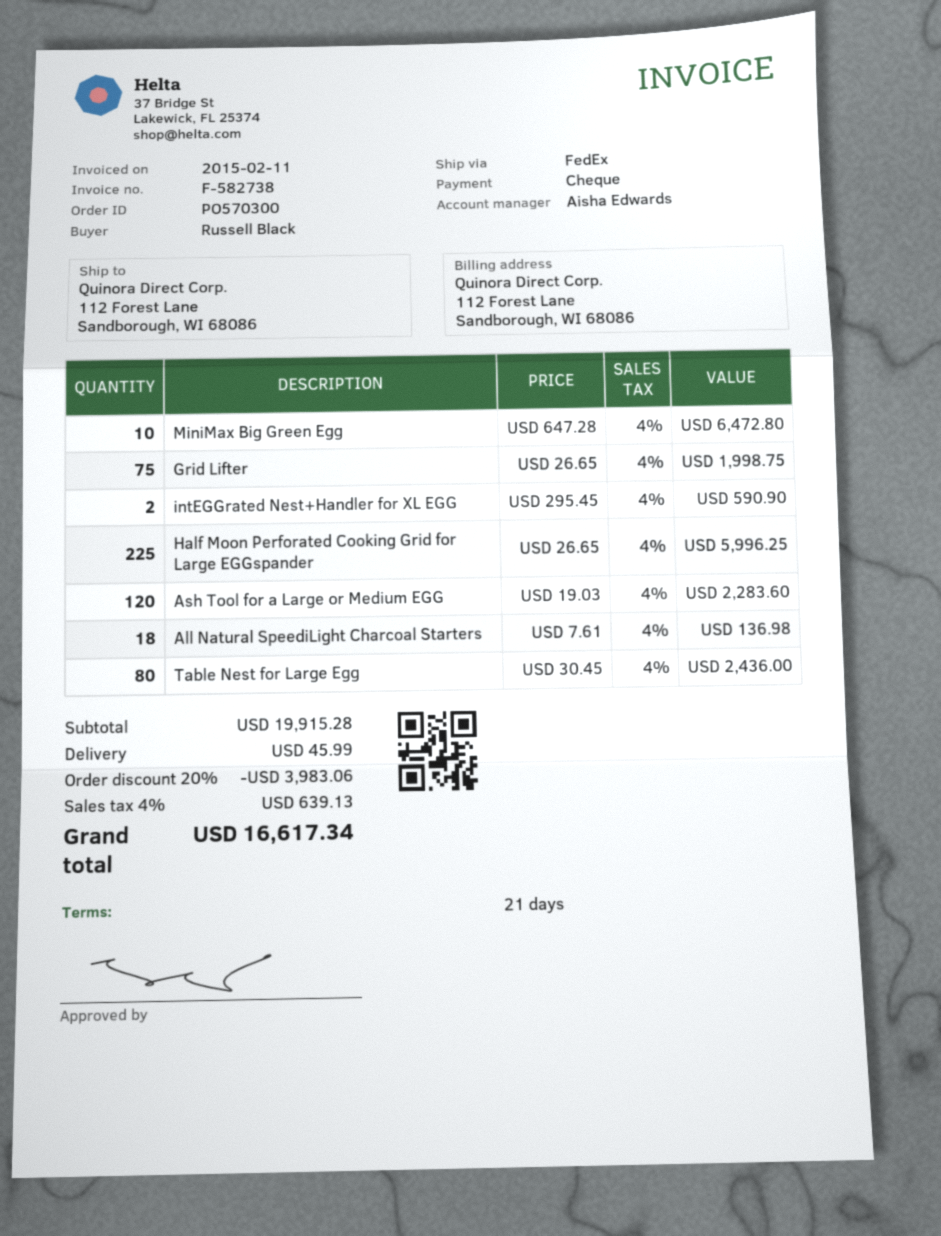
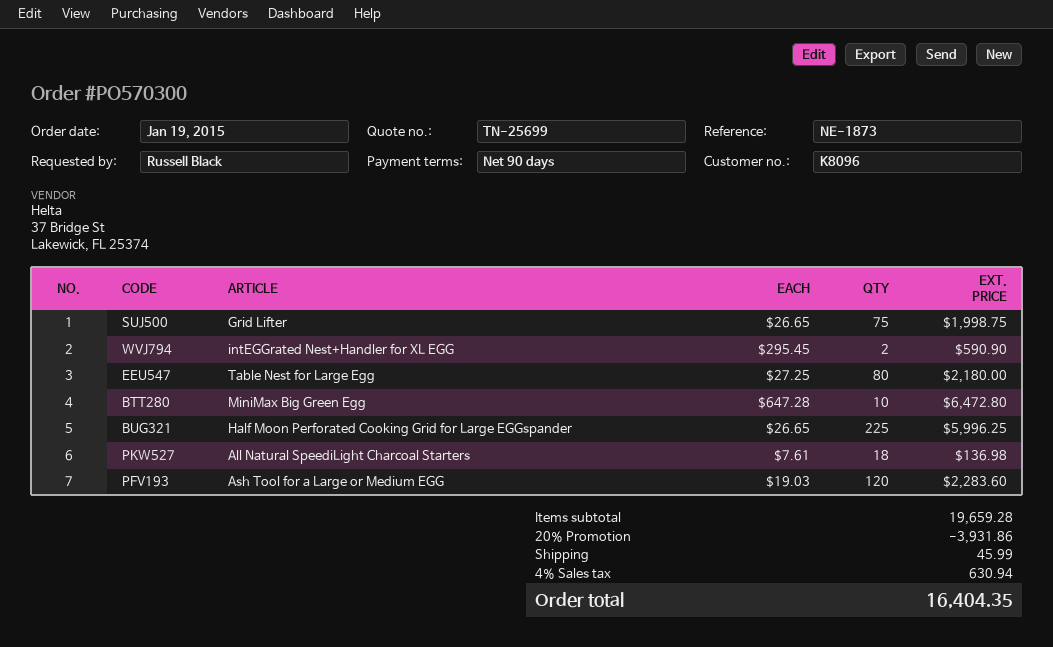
payment terms: 21 days -> 90 days
Table Nest for Large Egg: 80 x 30.45 = 2436.00 -> 80 x 27.25 = 2180.00
subtotal: 19915.28 -> 19659.28
discount: 20% = 3983.06 -> 20% = 3931.86
tax: 4% = 639.13 -> 4% = 630.94
total: 16617.34 -> 16404.35

